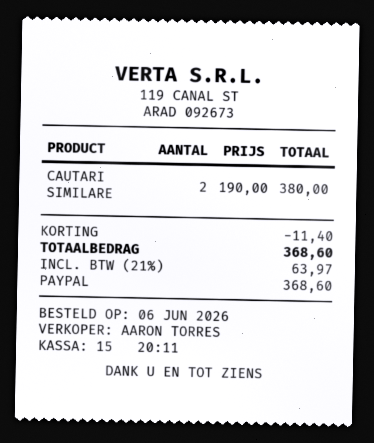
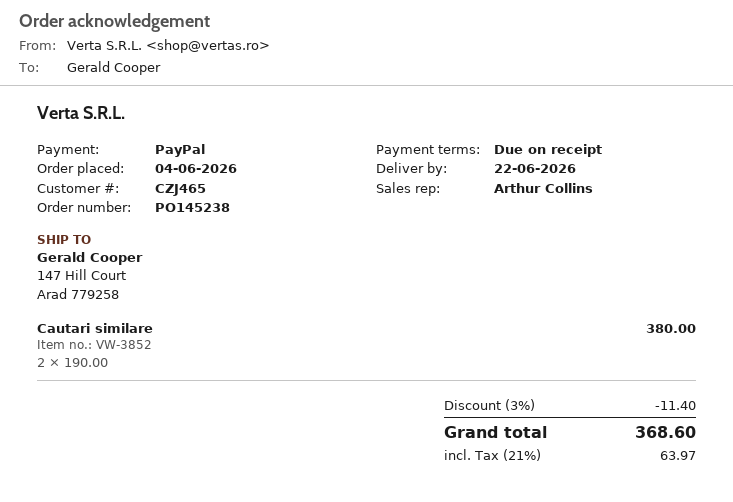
order date: 2026-06-06 -> 2026-06-04
sales rep: AARON TORRES -> Arthur Collins

